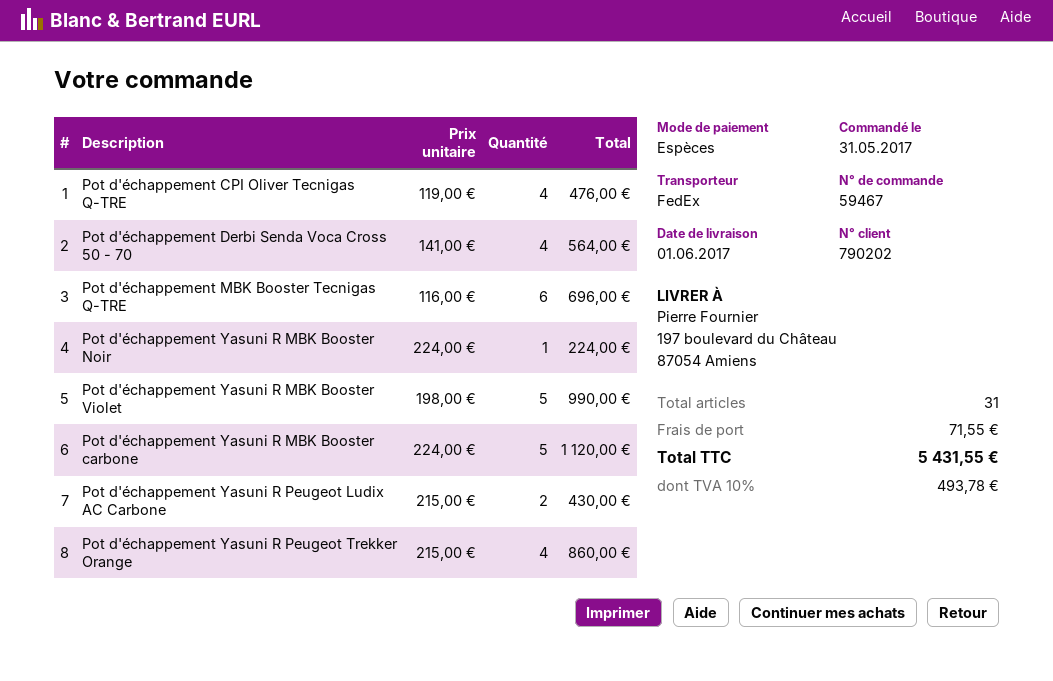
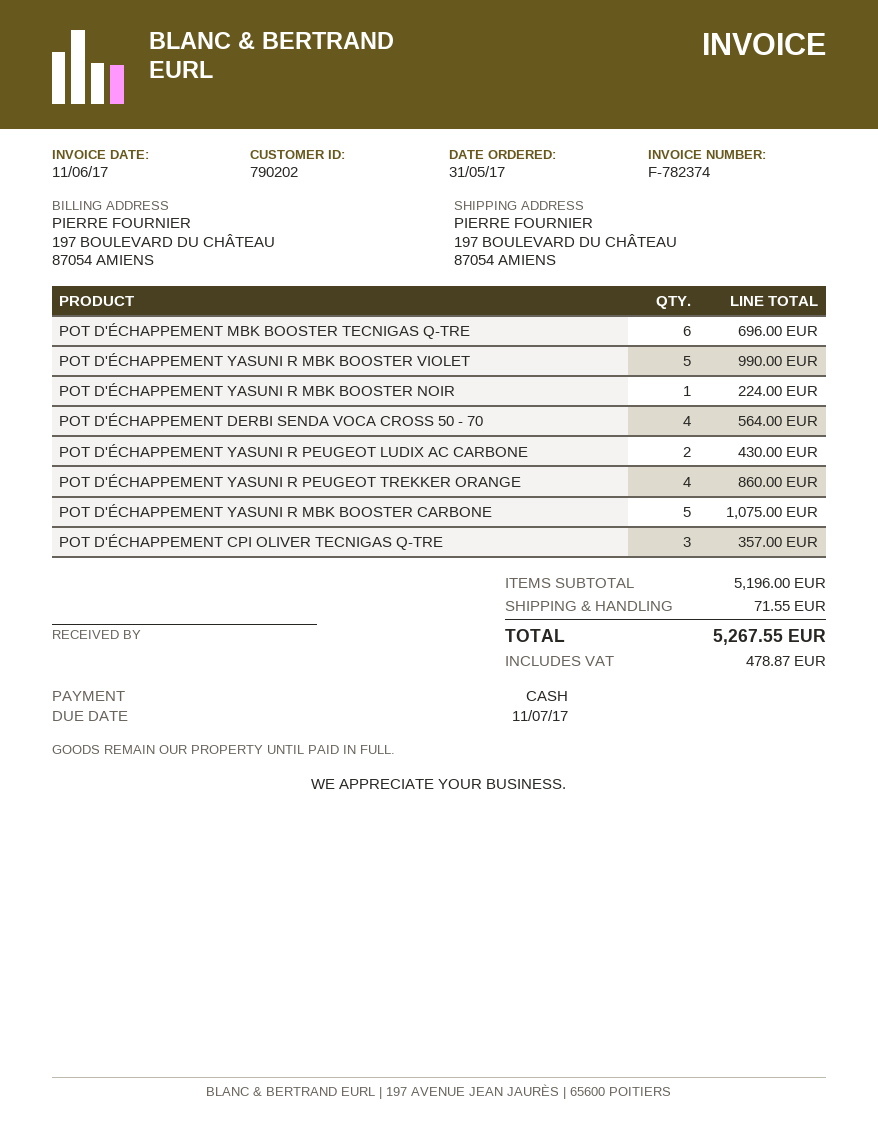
Pot d'échappement CPI Oliver Tecnigas Q-TRE: 4 for 476.00 -> 3 for 357.00
Pot d'échappement Yasuni R MBK Booster carbone: 5 for 1120.00 -> 5 for 1075.00
tax: 493.78 -> 478.87
total: 5431.55 -> 5267.55

